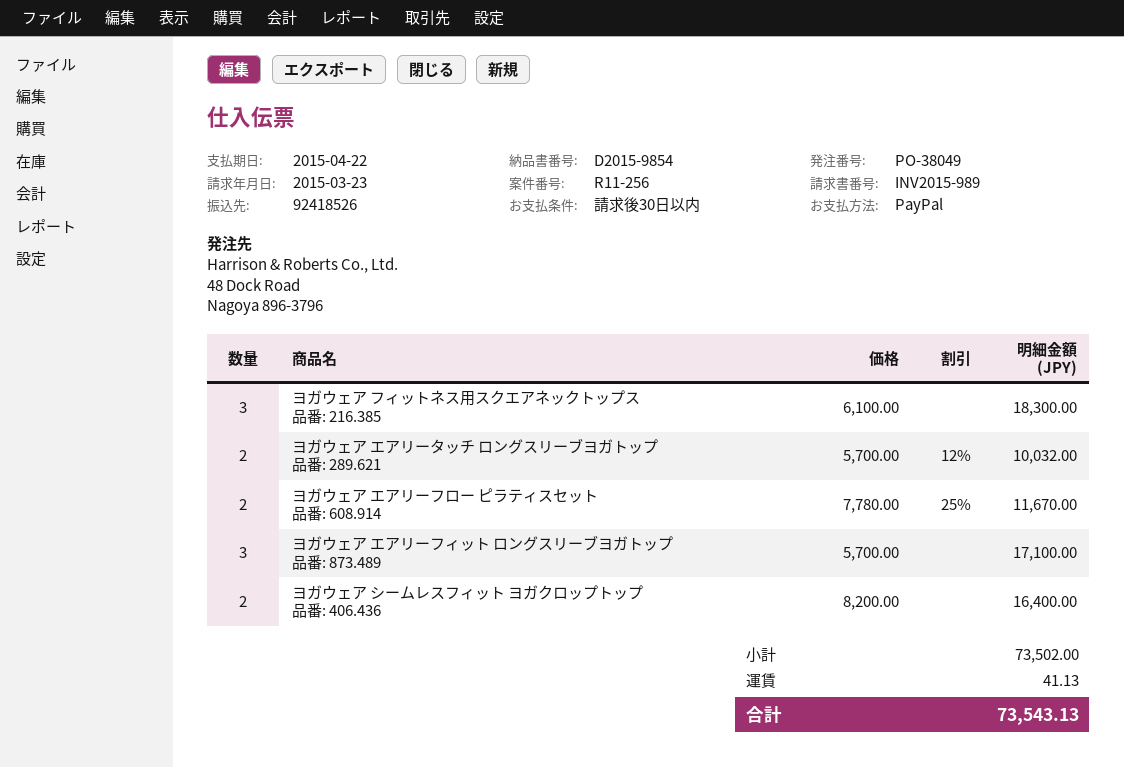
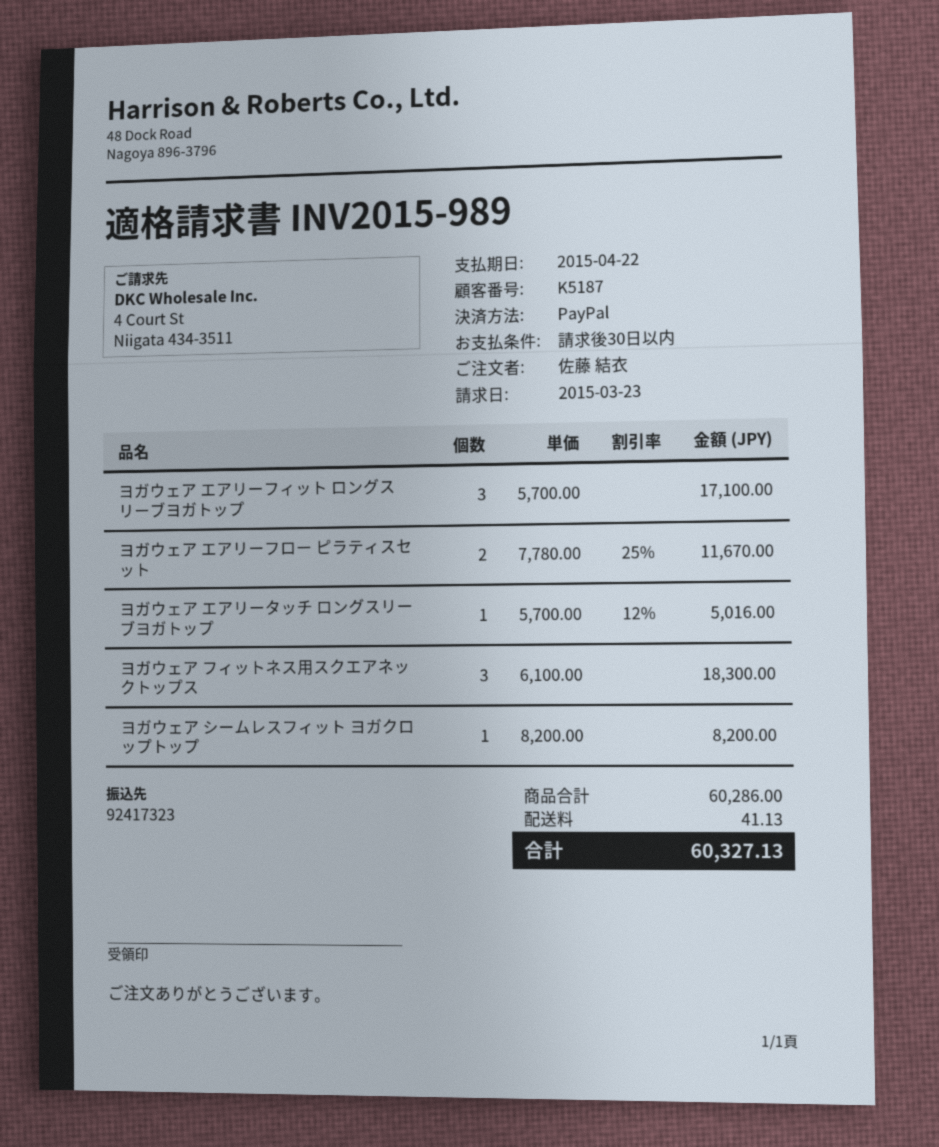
bank account: 92418526 -> 92417323
ヨガウェア エアリータッチ ロングスリーブヨガトップ: 2 x 5700.00 - 12% = 10032.00 -> 1 x 5700.00 - 12% = 5016.00
ヨガウェア シームレスフィット ヨガクロップトップ: 2 x 8200.00 = 16400.00 -> 1 x 8200.00 = 8200.00
subtotal: 73502.00 -> 60286.00
total: 73543.13 -> 60327.13

